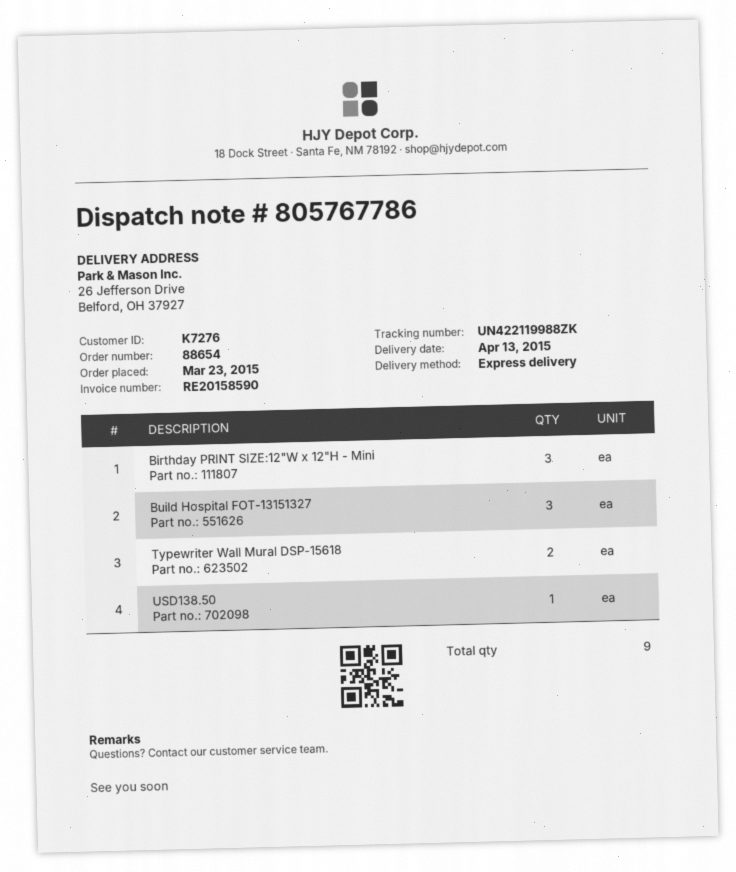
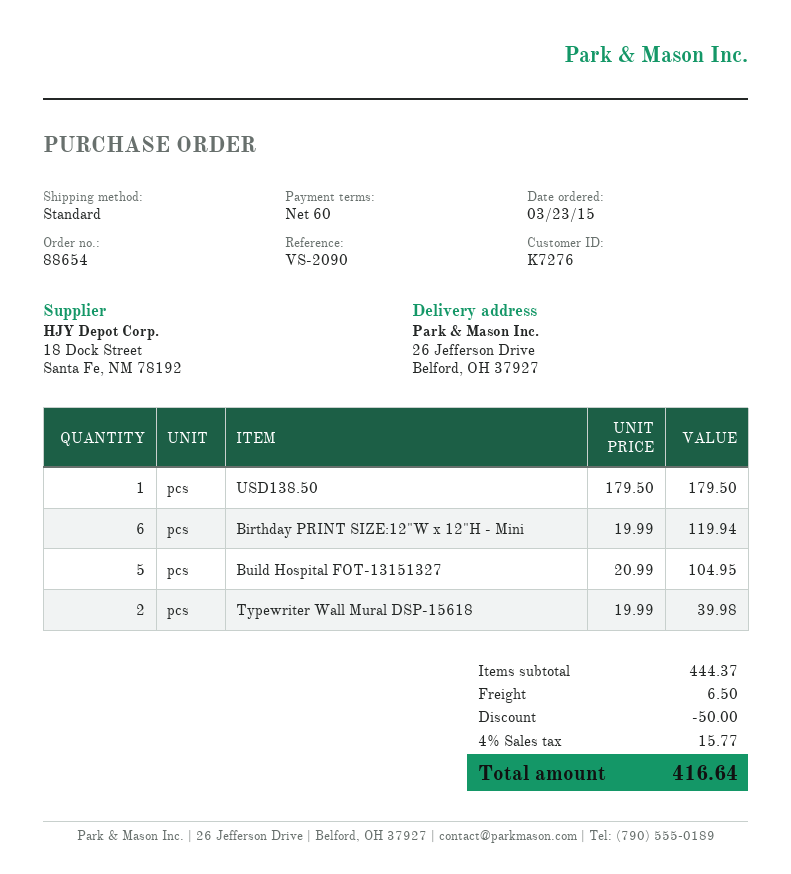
shipping method: express -> standard
Birthday PRINT SIZE:12"W x 12"H - Mini: 3 -> 6
Build Hospital FOT-13151327: 3 -> 5

